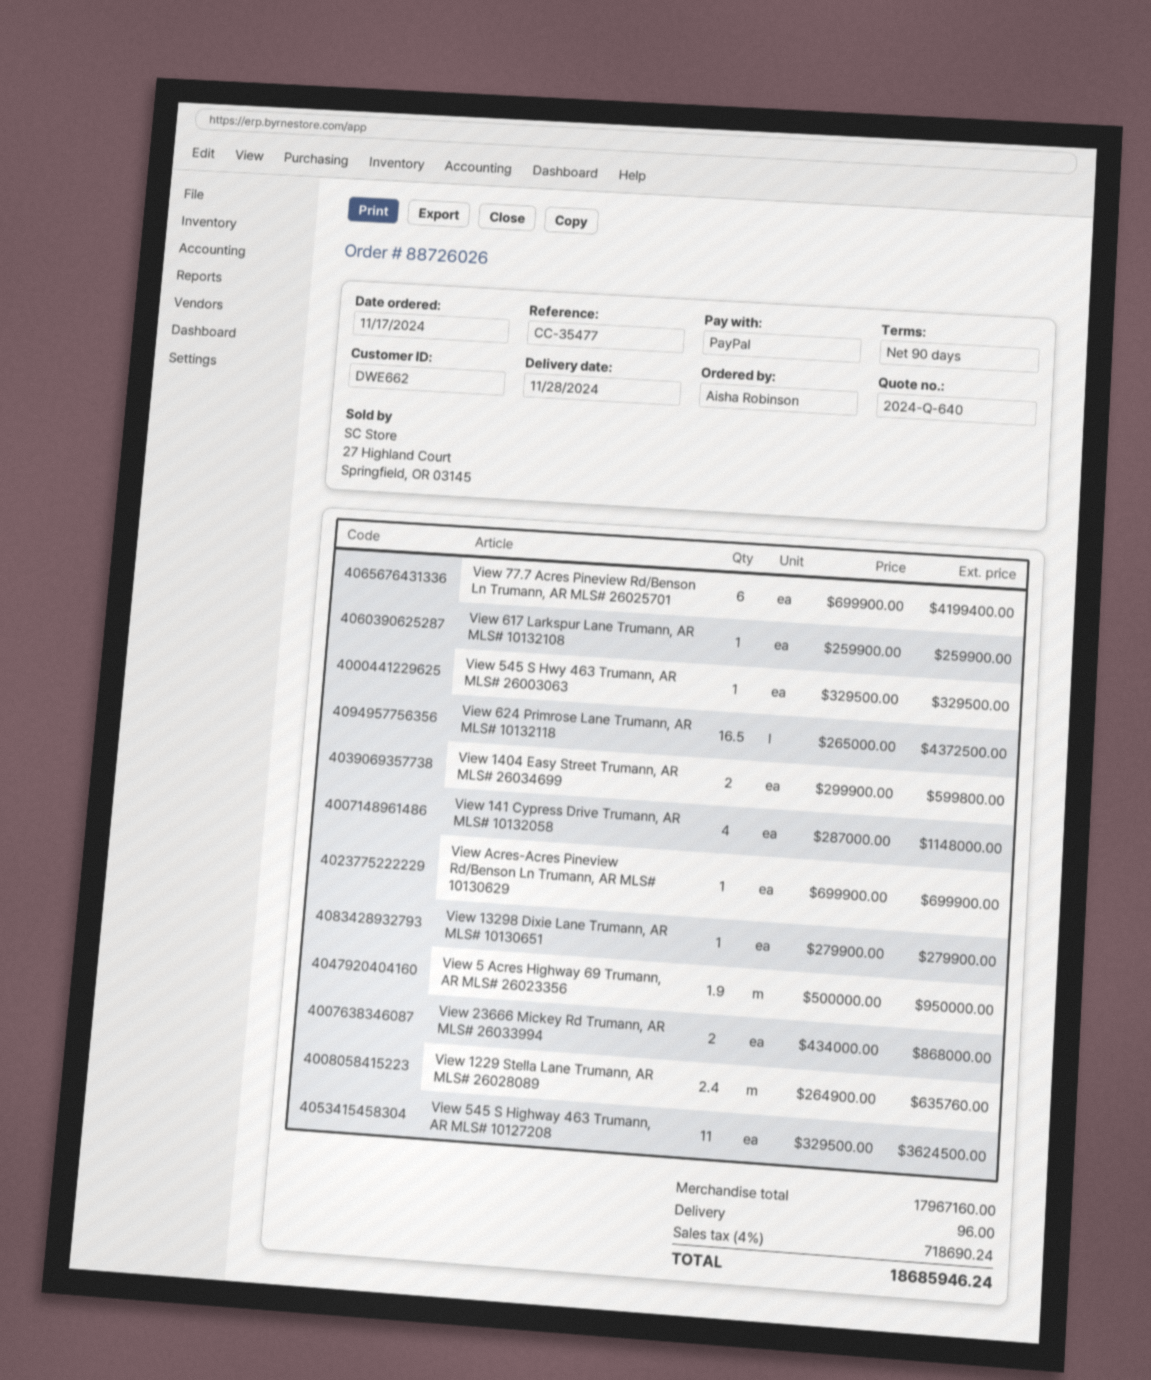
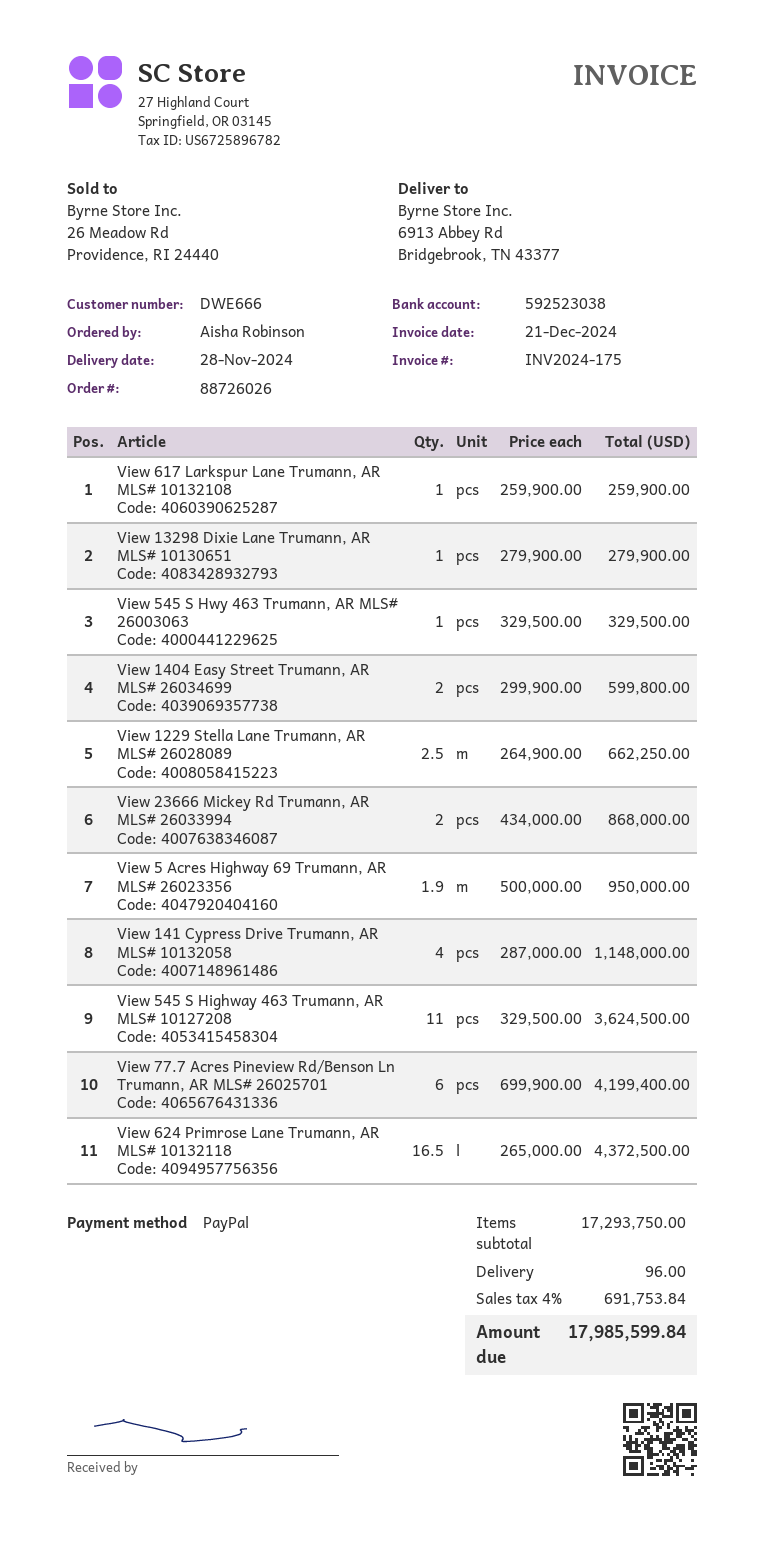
customer number: DWE662 -> DWE666
View Acres-Acres Pineview Rd/Benson Ln Trumann, AR MLS# 10130629: 1 x 699900.00 = 699900.00 -> none
View 1229 Stella Lane Trumann, AR MLS# 26028089: 2.4 x 264900.00 = 635760.00 -> 2.5 x 264900.00 = 662250.00
subtotal: 17967160.00 -> 17293750.00
tax: 4% = 718690.24 -> 4% = 691753.84
total: 18685946.24 -> 17985599.84

